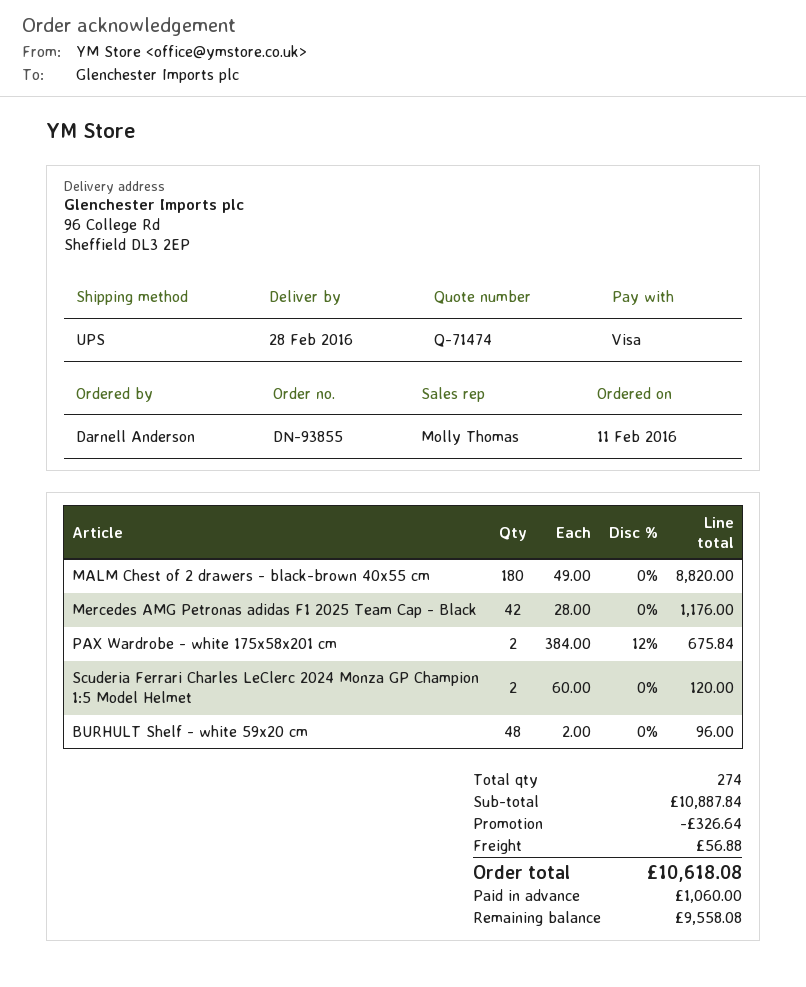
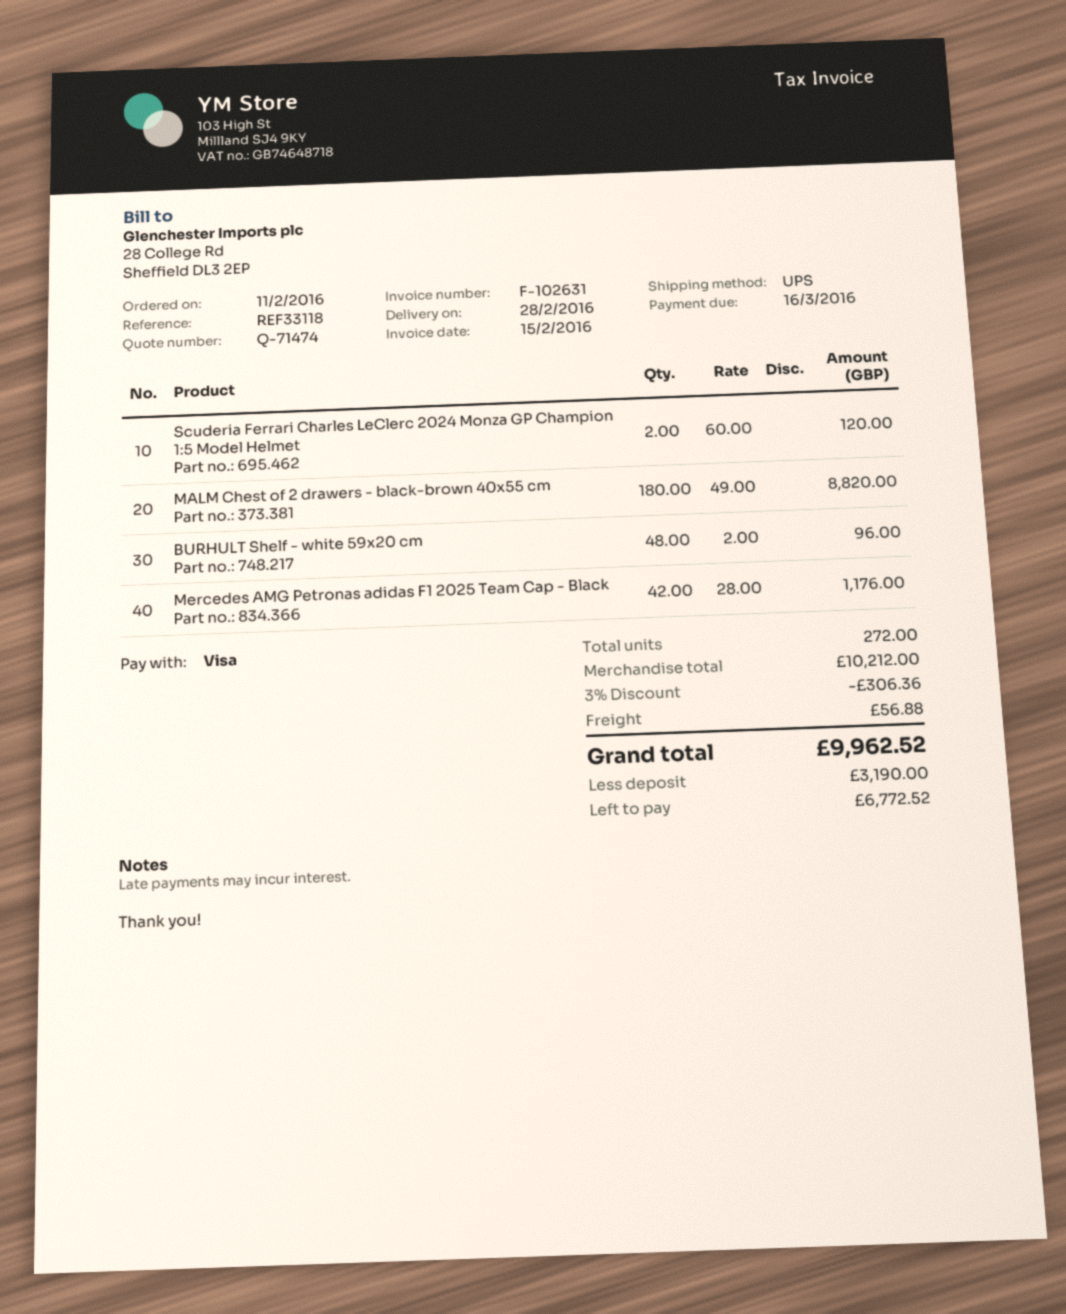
PAX Wardrobe - white 175x58x201 cm: 2 x 384.00 - 12% = 675.84 -> none
total quantity: 274 -> 272
subtotal: 10887.84 -> 10212.00
discount: 326.64 -> 306.36
total: 10618.08 -> 9962.52
deposit: 1060.00 -> 3190.00
balance: 9558.08 -> 6772.52

